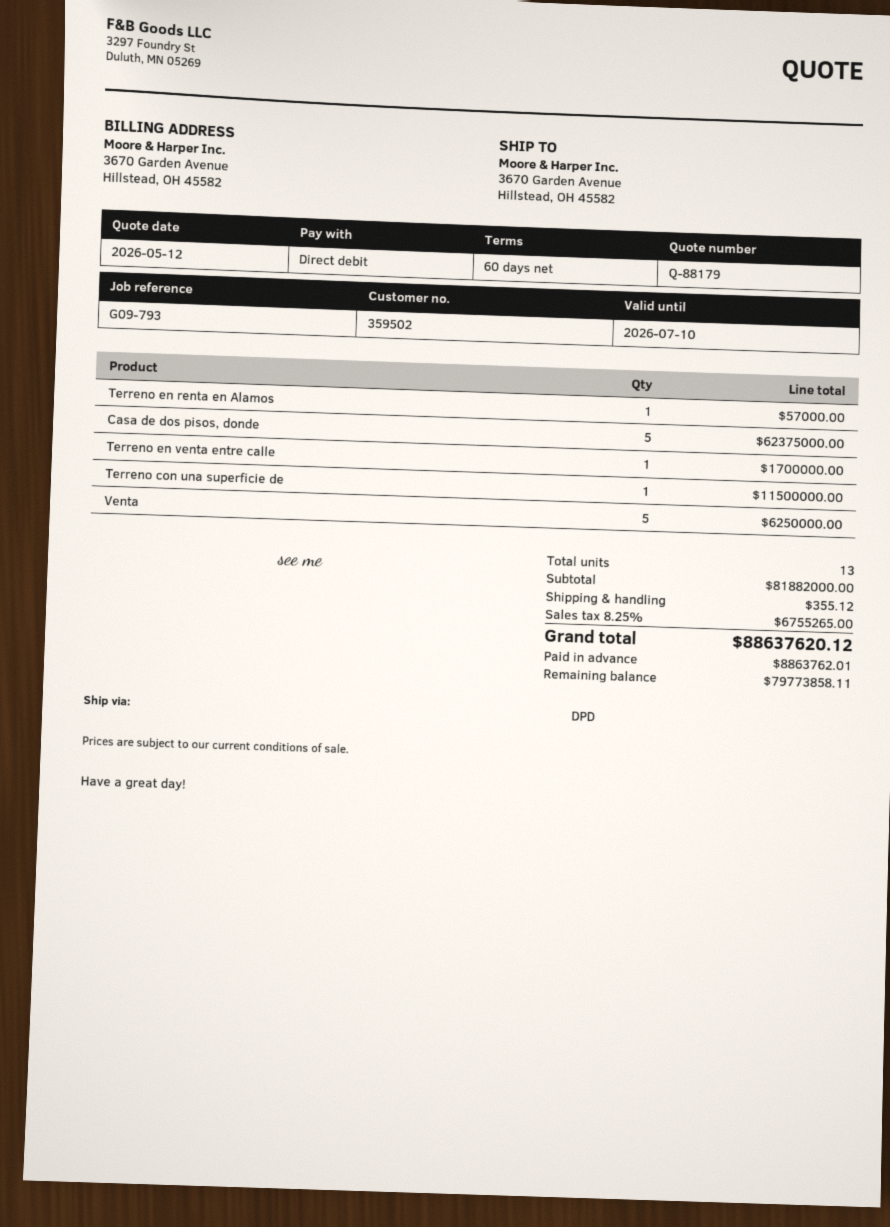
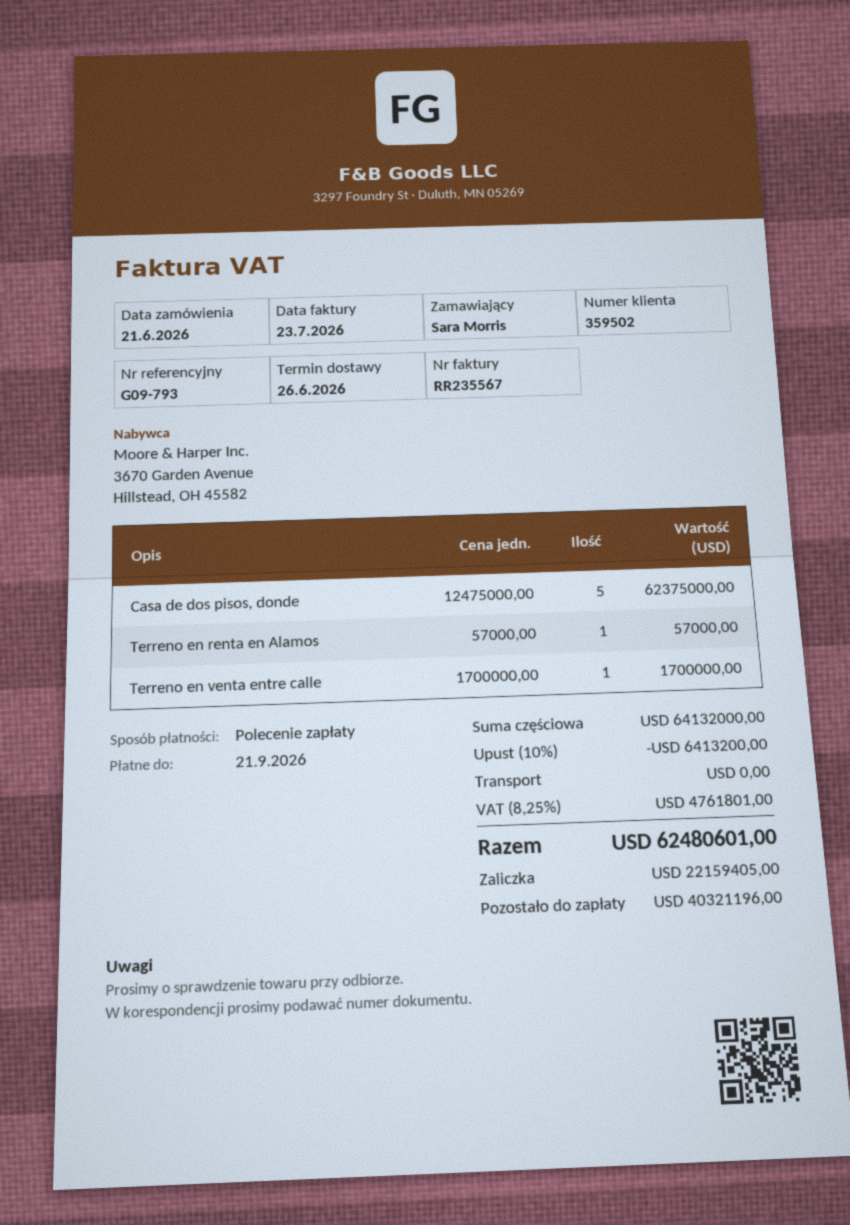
Terreno con una superficie de: 1 for 11500000.00 -> none
Venta: 5 for 6250000.00 -> none
subtotal: 81882000.00 -> 64132000.00
discount: none -> 10% = 6413200.00
shipping: 355.12 -> 0.00
tax: 8.25% = 6755265.00 -> 8.25% = 4761801.00
total: 88637620.12 -> 62480601.00
deposit: 8863762.01 -> 22159405.00
balance: 79773858.11 -> 40321196.00

